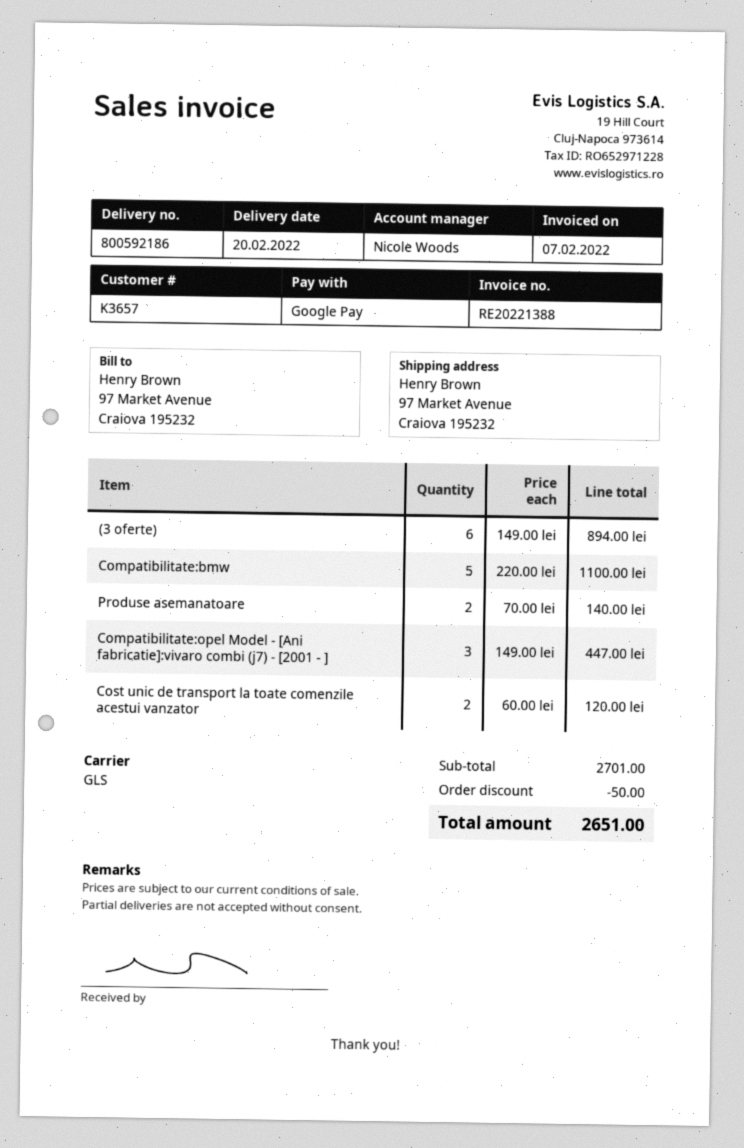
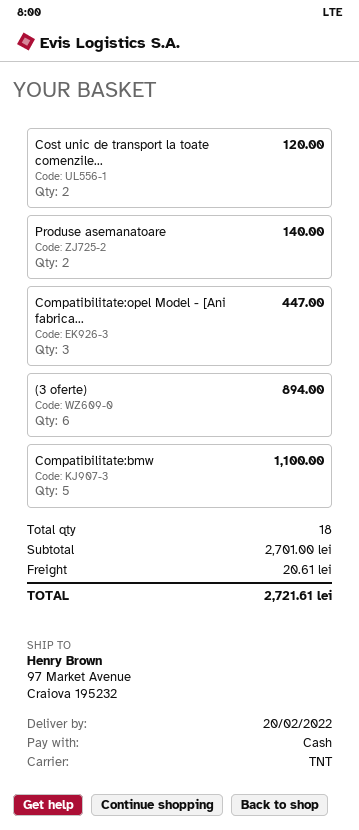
payment method: Google Pay -> cash
shipping method: GLS -> TNT
discount: 50.00 -> none
shipping: none -> 20.61
total: 2651.00 -> 2721.61

